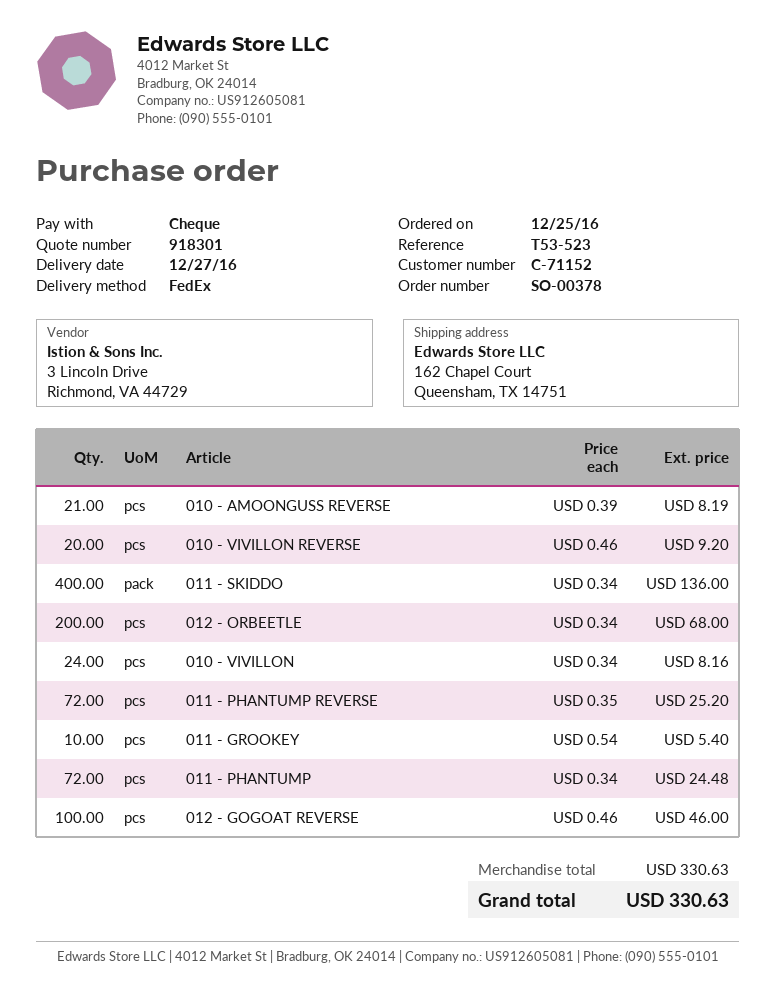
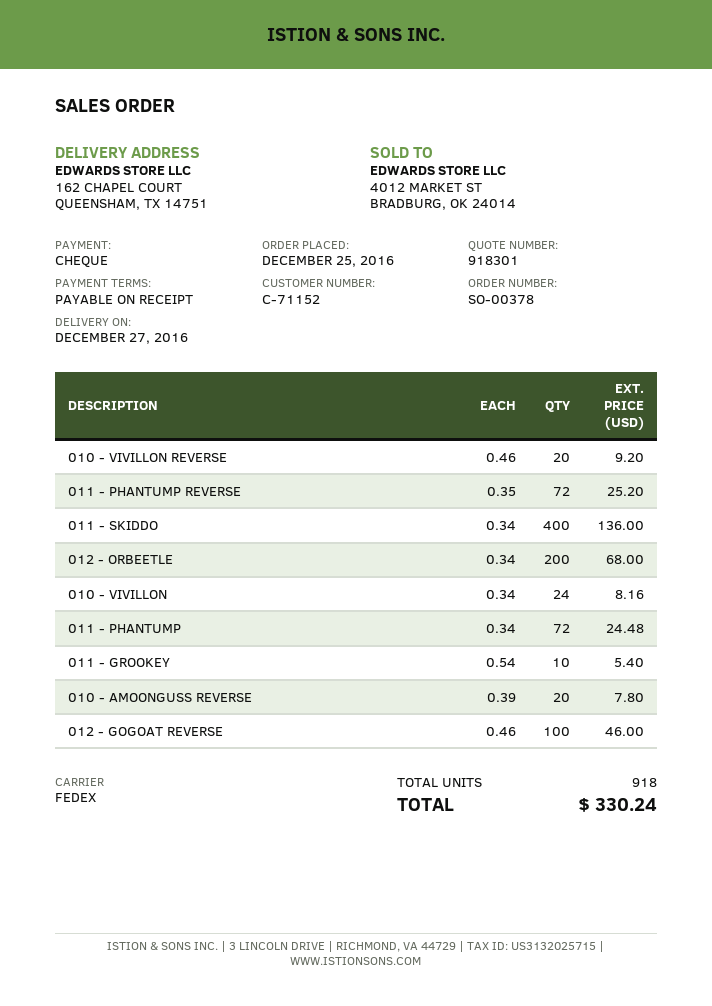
010 - AMOONGUSS REVERSE: 21 x 0.39 = 8.19 -> 20 x 0.39 = 7.80
total: 330.63 -> 330.24

